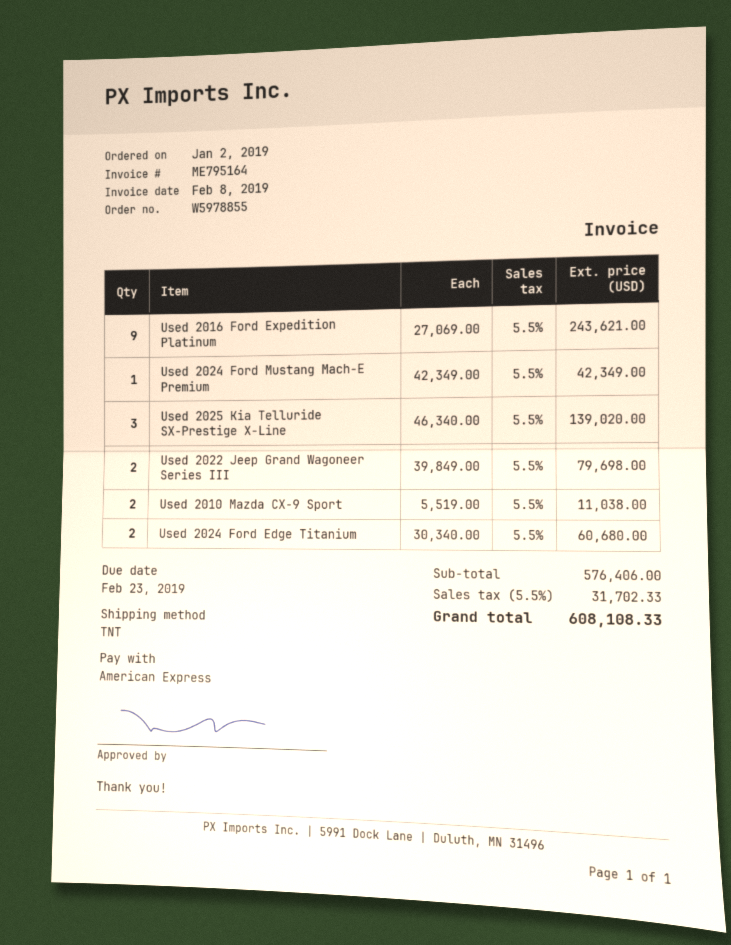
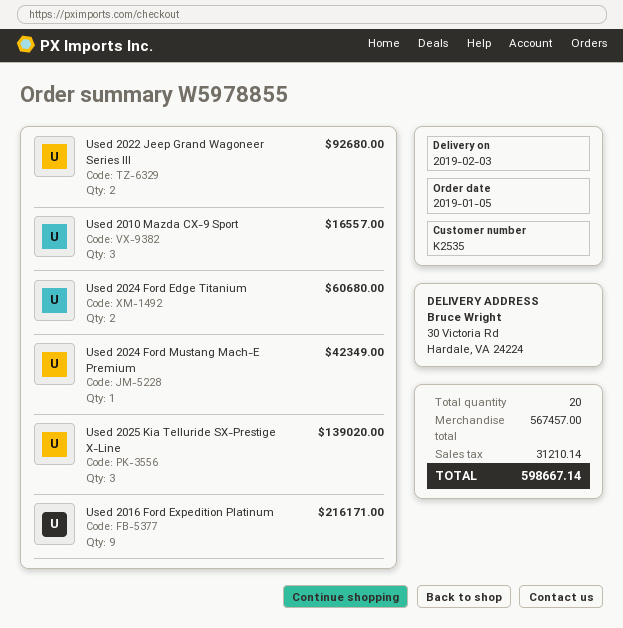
order date: 2019-01-02 -> 2019-01-05
Used 2016 Ford Expedition Platinum: 9 for 243621.00 -> 9 for 216171.00
Used 2022 Jeep Grand Wagoneer Series III: 2 for 79698.00 -> 2 for 92680.00
Used 2010 Mazda CX-9 Sport: 2 for 11038.00 -> 3 for 16557.00
subtotal: 576406.00 -> 567457.00
tax: 31702.33 -> 31210.14
total: 608108.33 -> 598667.14

